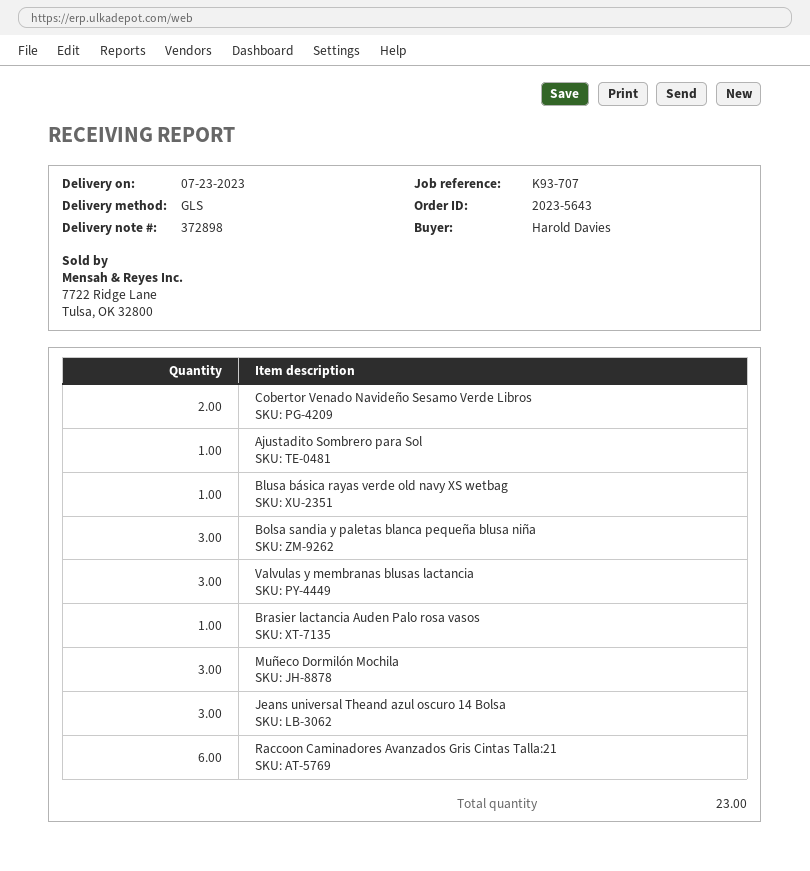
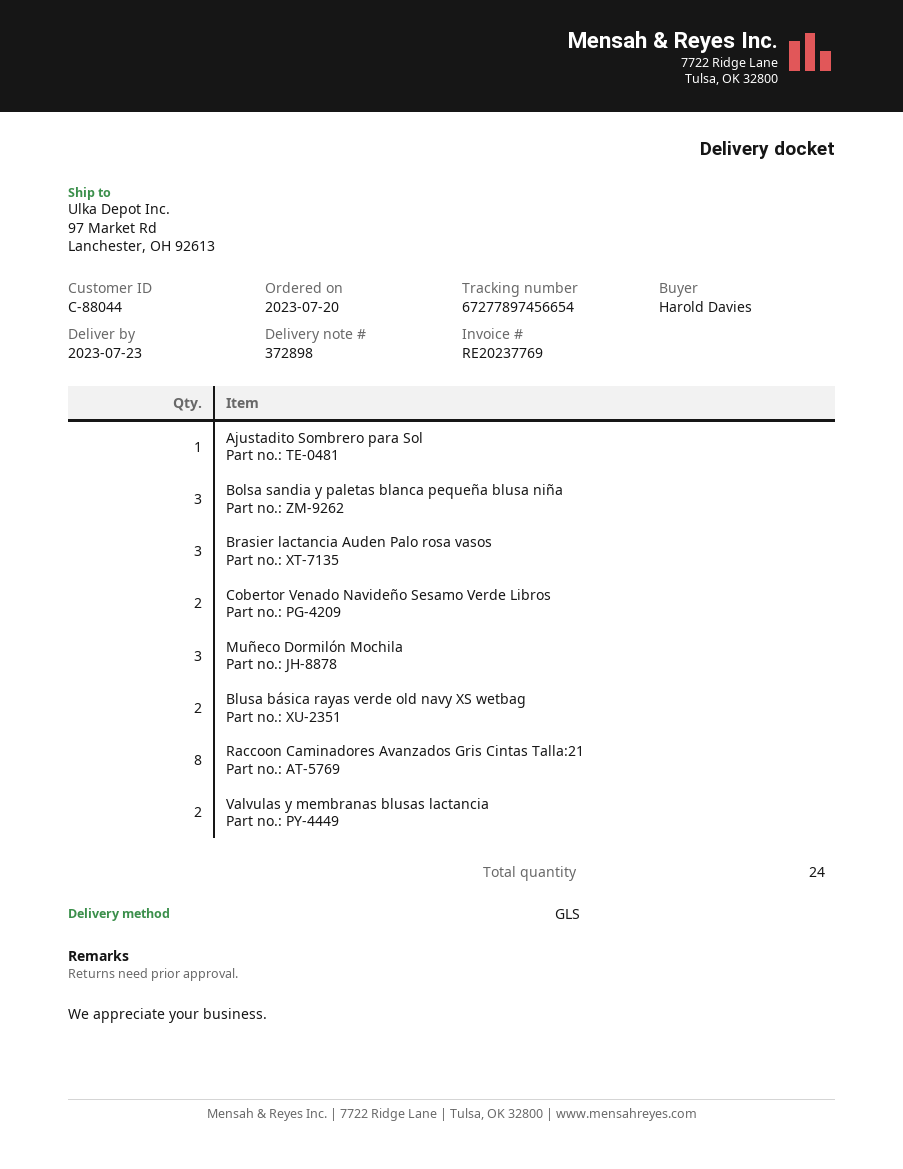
Blusa básica rayas verde old navy XS wetbag: 1 -> 2
Valvulas y membranas blusas lactancia: 3 -> 2
Brasier lactancia Auden Palo rosa vasos: 1 -> 3
Jeans universal Theand azul oscuro 14 Bolsa: 3 -> none
Raccoon Caminadores Avanzados Gris Cintas Talla:21: 6 -> 8
total quantity: 23 -> 24

